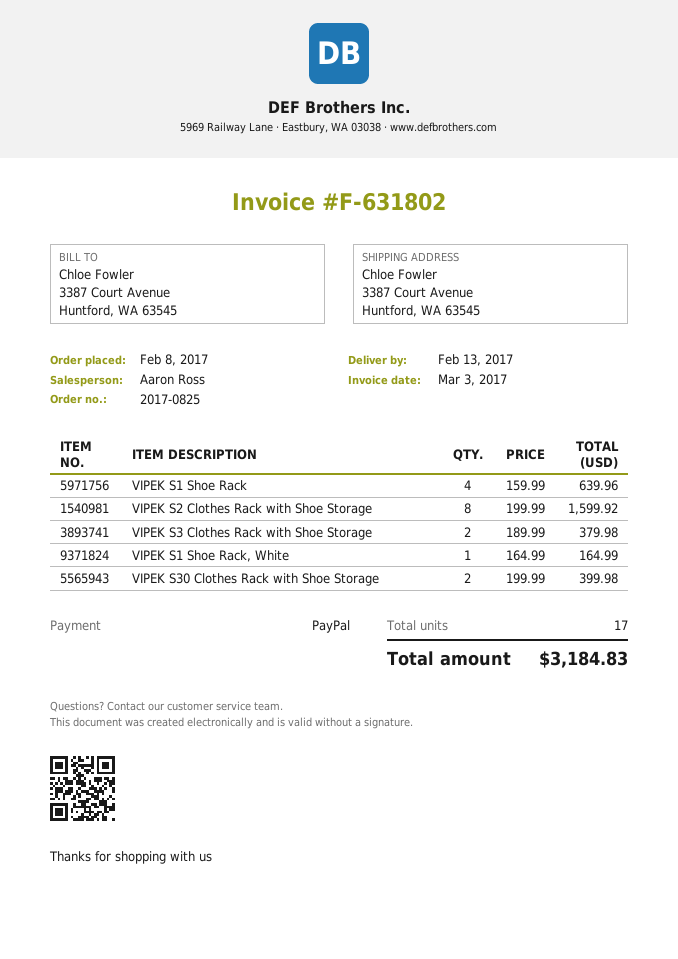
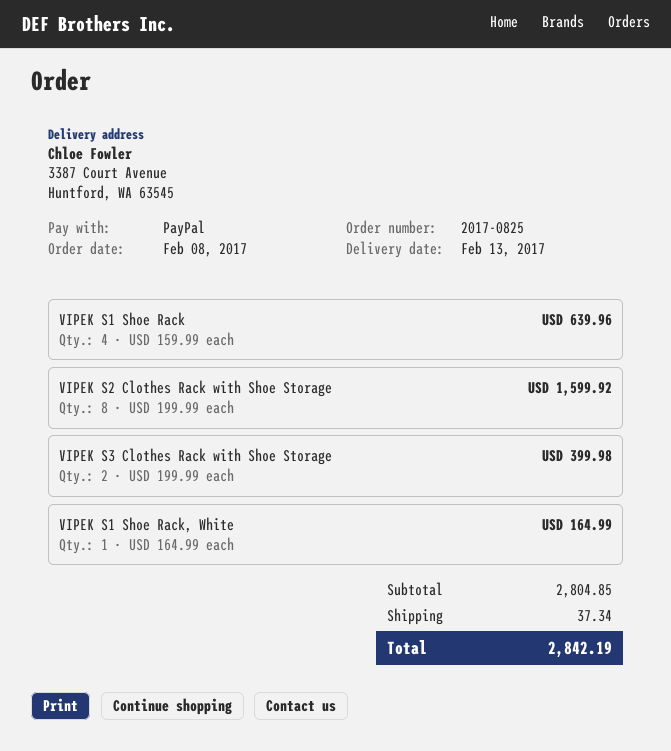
VIPEK S3 Clothes Rack with Shoe Storage: 2 x 189.99 = 379.98 -> 2 x 199.99 = 399.98
VIPEK S30 Clothes Rack with Shoe Storage: 2 x 199.99 = 399.98 -> none
shipping: none -> 37.34
total: 3184.83 -> 2842.19

